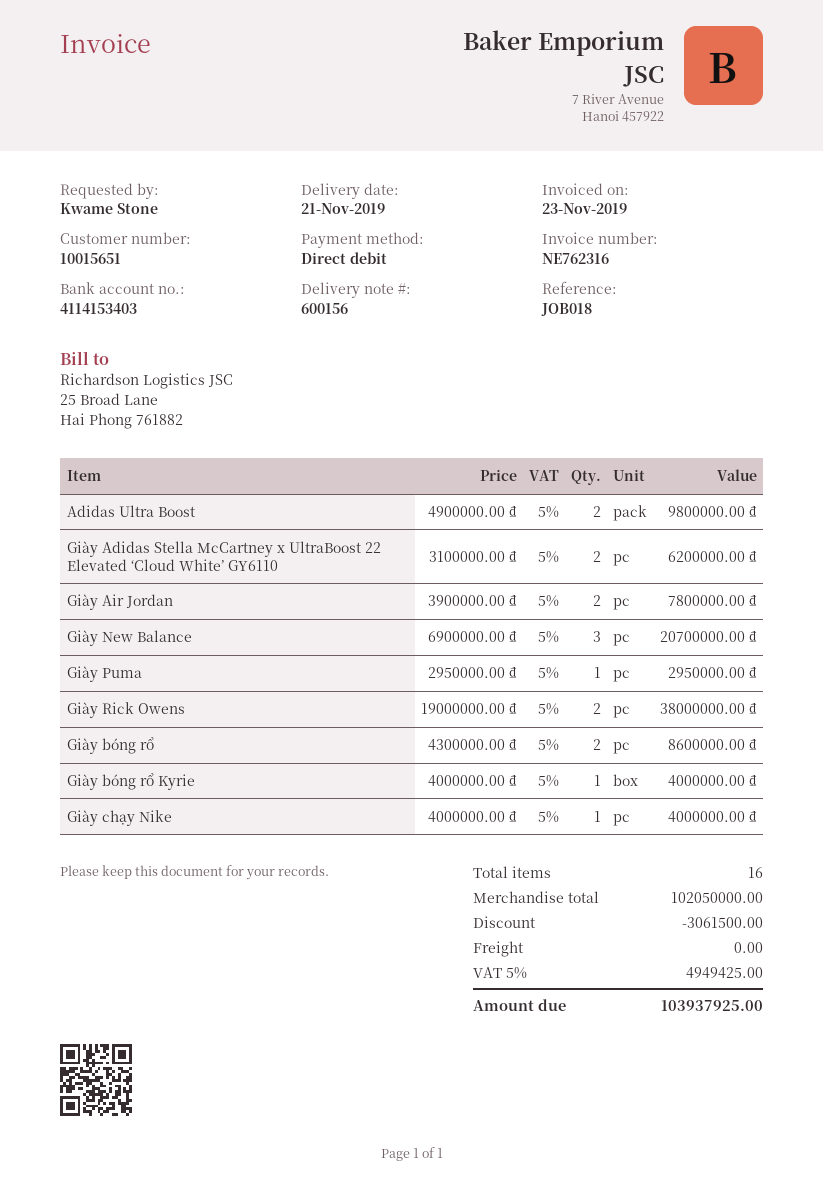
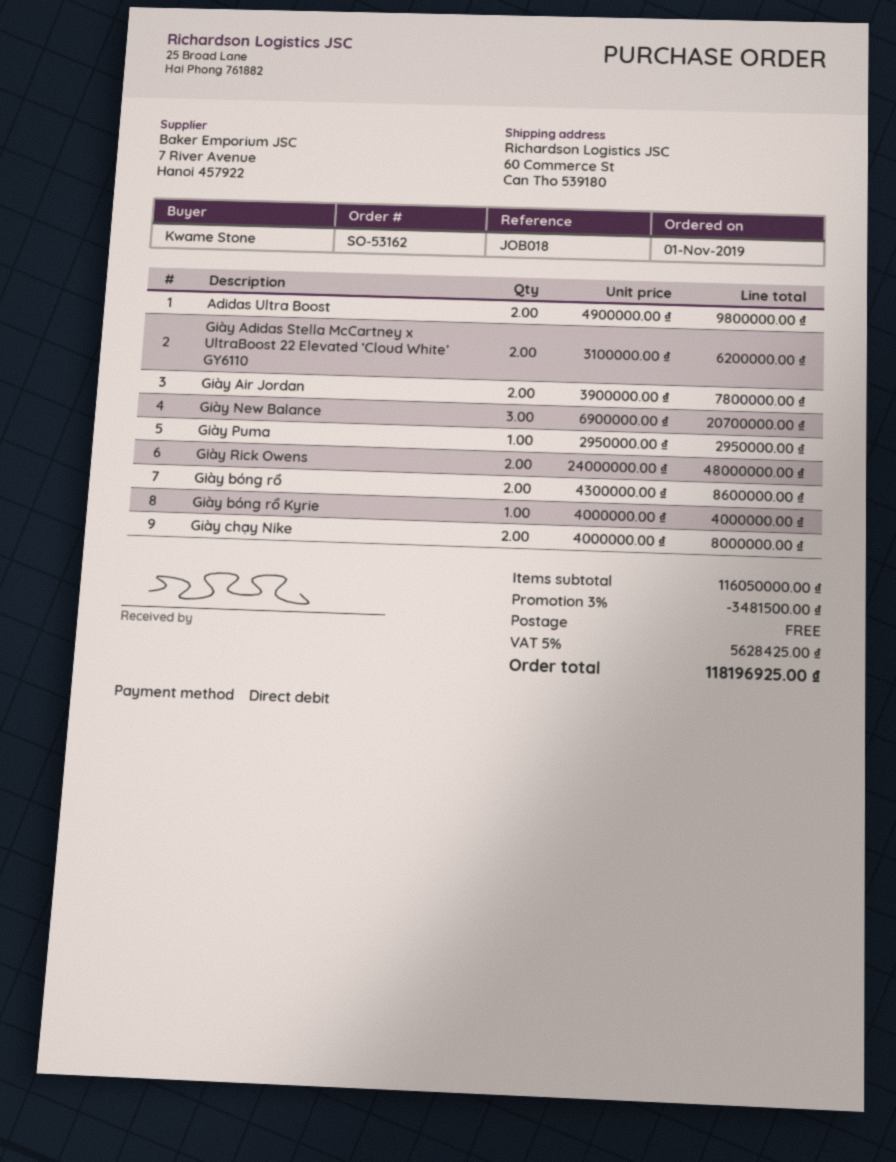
Giày Rick Owens: 2 x 19000000.00 = 38000000.00 -> 2 x 24000000.00 = 48000000.00
Giày chạy Nike: 1 x 4000000.00 = 4000000.00 -> 2 x 4000000.00 = 8000000.00
subtotal: 102050000.00 -> 116050000.00
discount: 3061500.00 -> 3481500.00
tax: 5% = 4949425.00 -> 5% = 5628425.00
total: 103937925.00 -> 118196925.00

